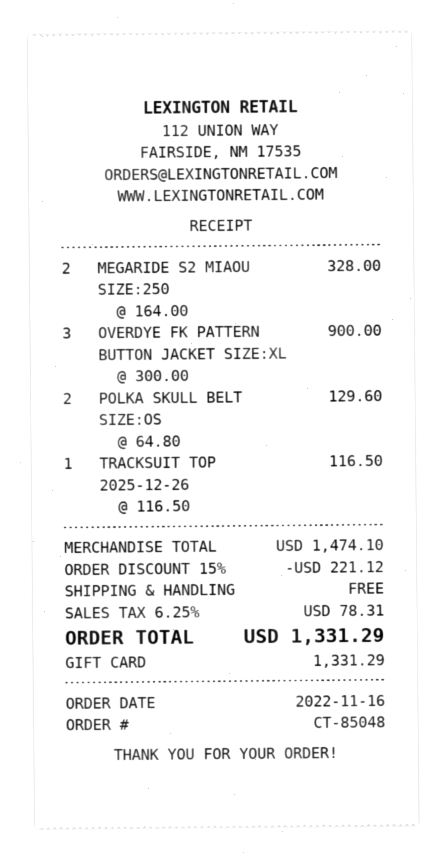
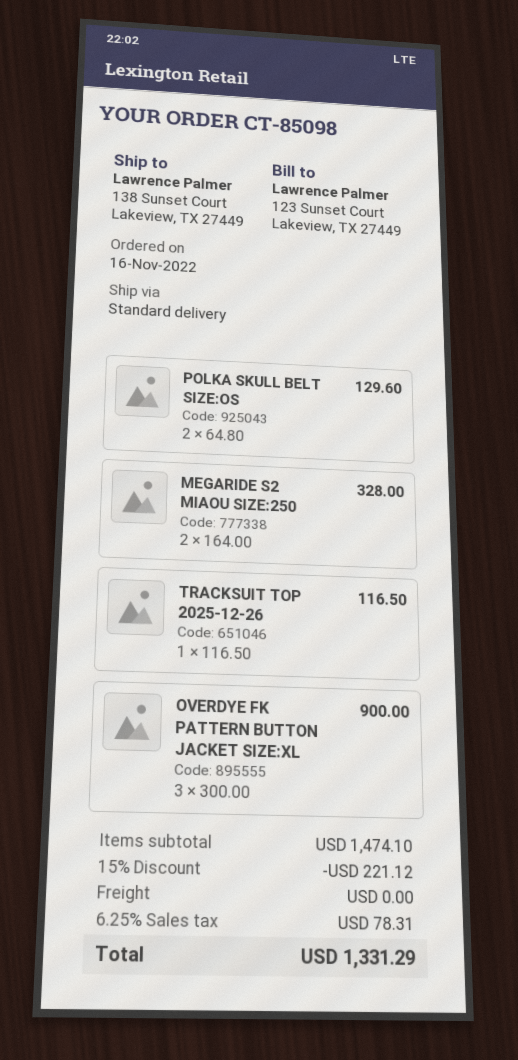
order number: CT-85048 -> CT-85098

